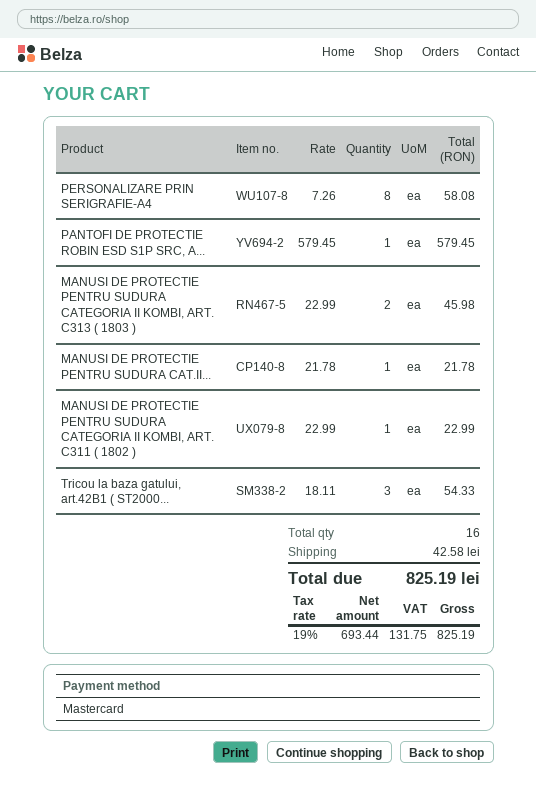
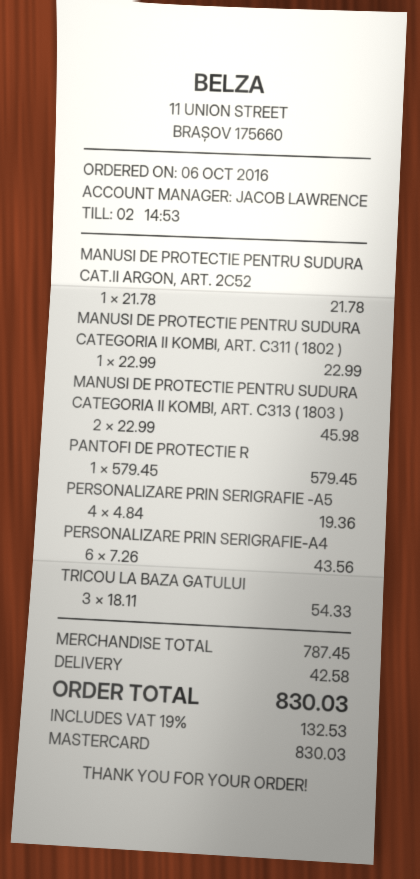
PERSONALIZARE PRIN SERIGRAFIE-A4: 8 x 7.26 = 58.08 -> 6 x 7.26 = 43.56
PERSONALIZARE PRIN SERIGRAFIE -A5: none -> 4 x 4.84 = 19.36
tax: 19% = 131.75 -> 19% = 132.53
total: 825.19 -> 830.03

